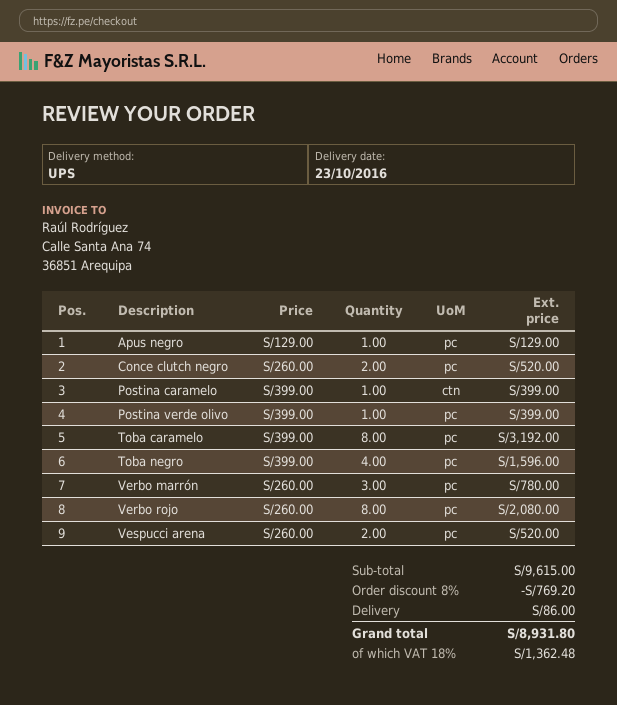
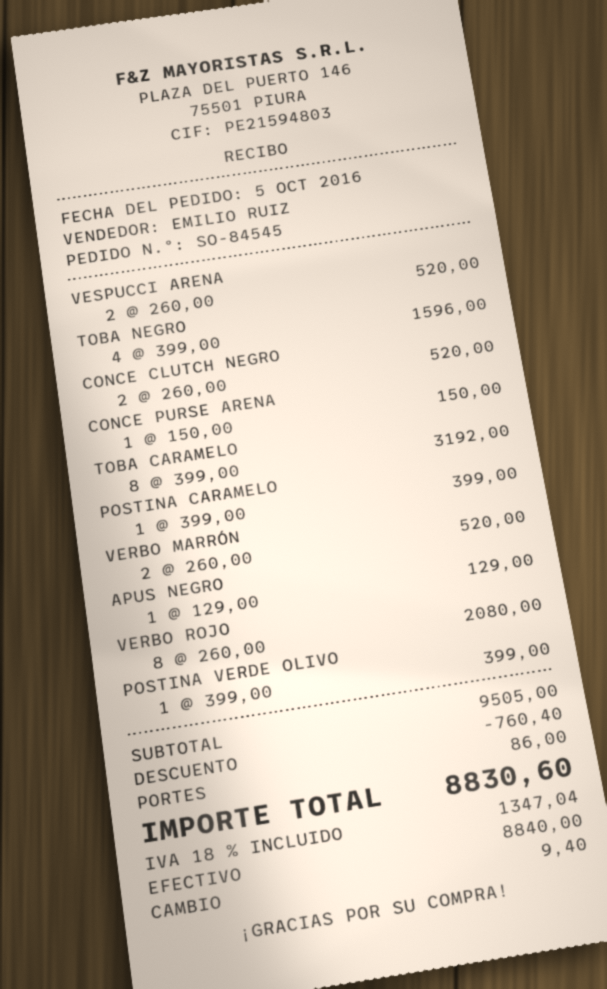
Verbo marrón: 3 x 260.00 = 780.00 -> 2 x 260.00 = 520.00
CONCE PURSE ARENA: none -> 1 x 150.00 = 150.00
subtotal: 9615.00 -> 9505.00
discount: 769.20 -> 760.40
tax: 18% = 1362.48 -> 18% = 1347.04
total: 8931.80 -> 8830.60

